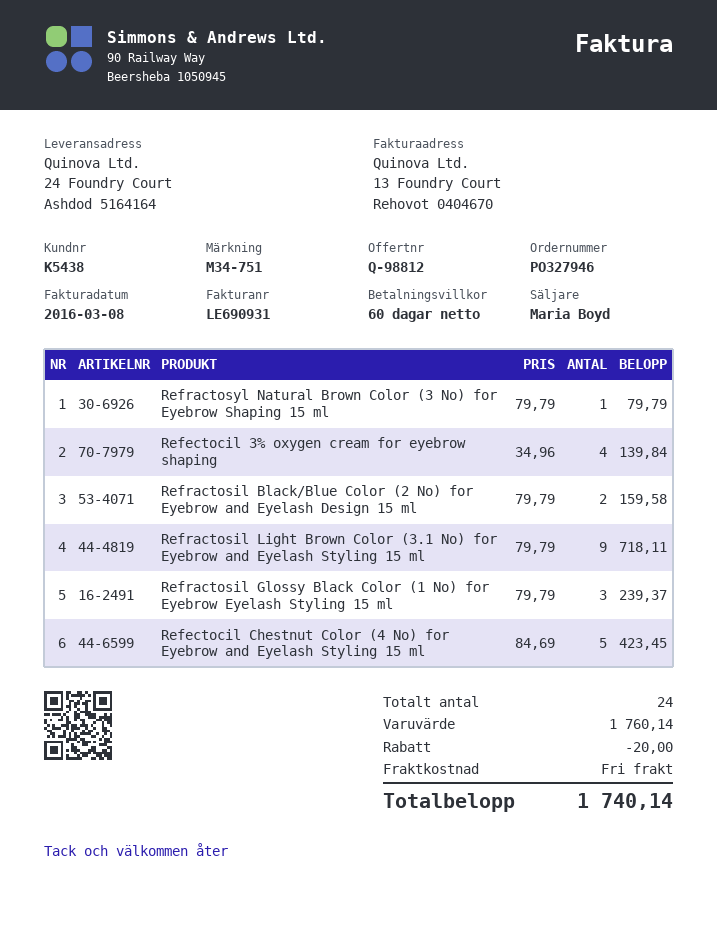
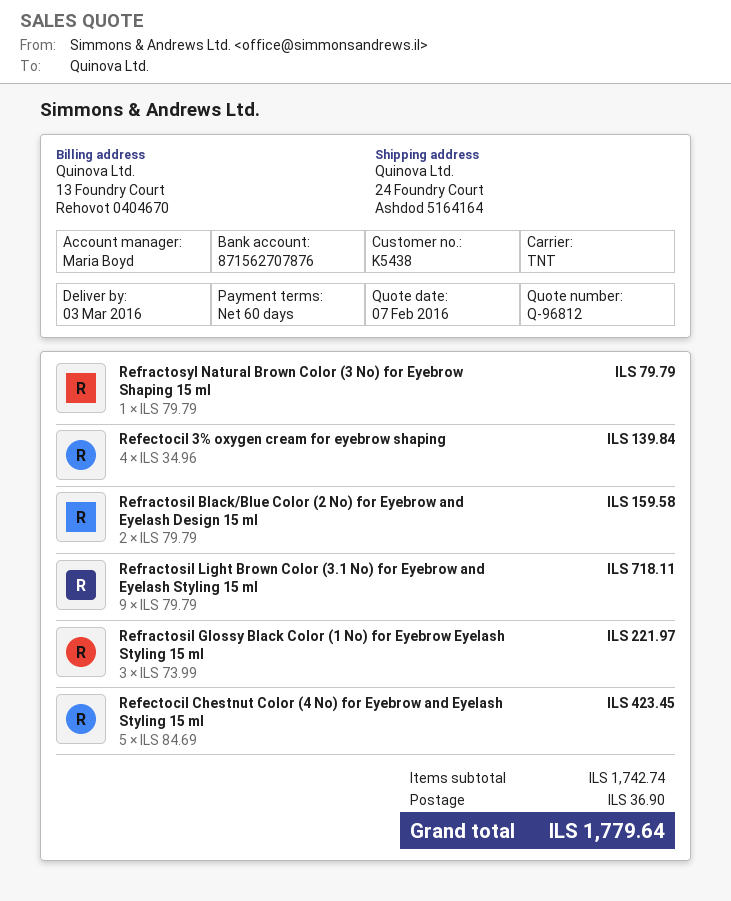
quote number: Q-98812 -> Q-96812
Refractosil Glossy Black Color (1 No) for Eyebrow Eyelash Styling 15 ml: 3 x 79.79 = 239.37 -> 3 x 73.99 = 221.97
subtotal: 1760.14 -> 1742.74
discount: 20.00 -> none
shipping: 0.00 -> 36.90
total: 1740.14 -> 1779.64

